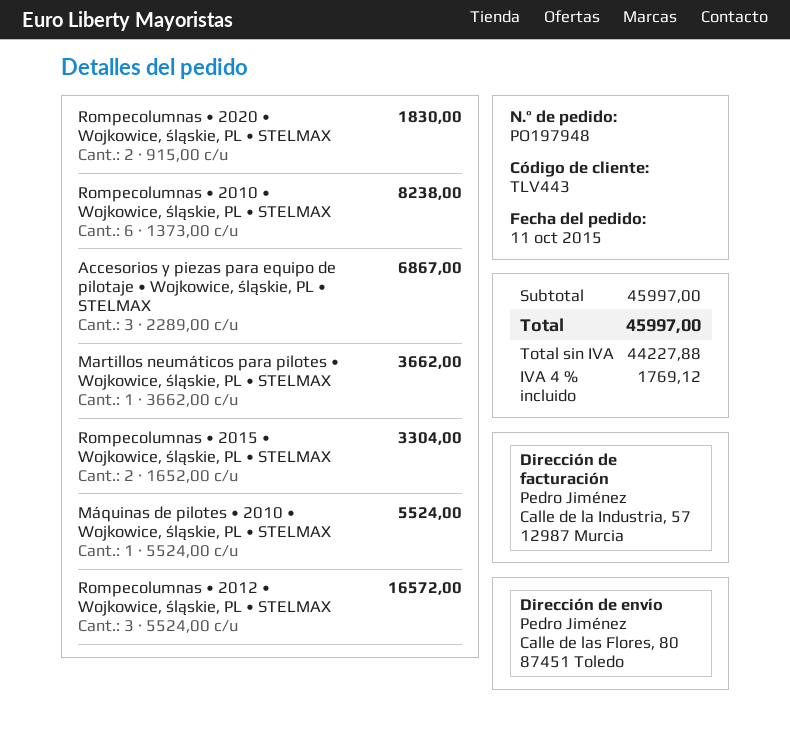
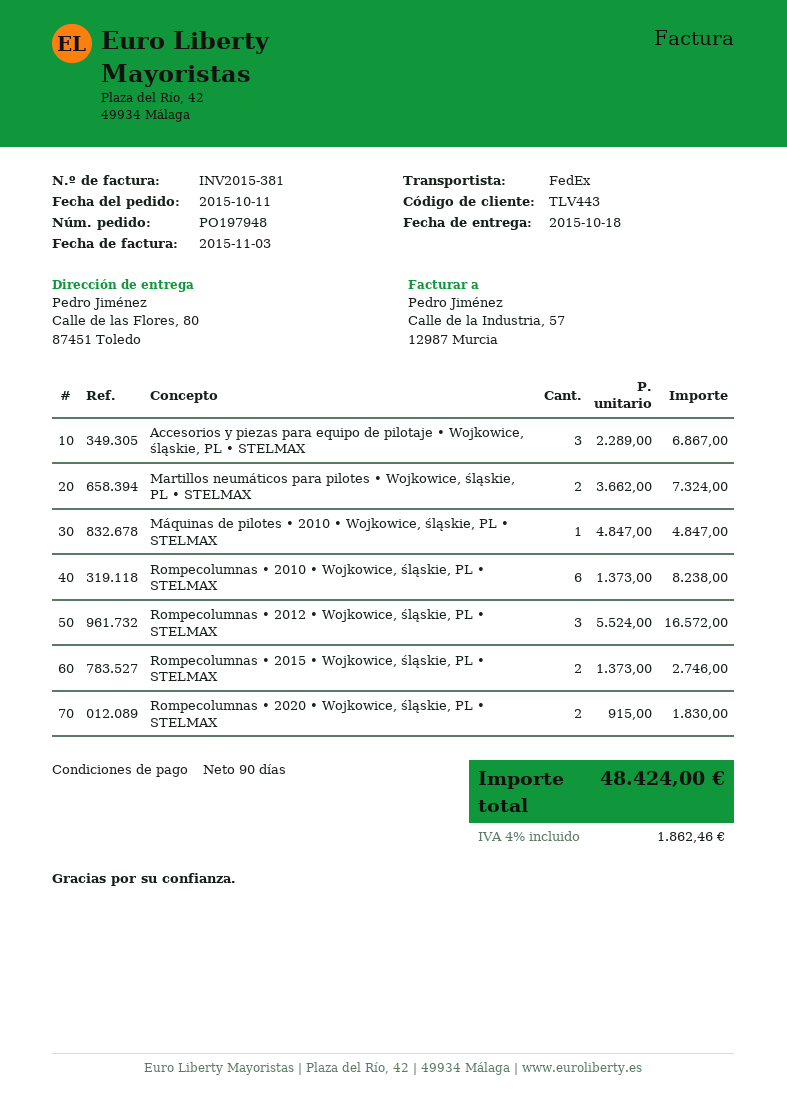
Martillos neumáticos para pilotes • Wojkowice, śląskie, PL • STELMAX: 1 x 3662.00 = 3662.00 -> 2 x 3662.00 = 7324.00
Rompecolumnas • 2015 • Wojkowice, śląskie, PL • STELMAX: 2 x 1652.00 = 3304.00 -> 2 x 1373.00 = 2746.00
Máquinas de pilotes • 2010 • Wojkowice, śląskie, PL • STELMAX: 1 x 5524.00 = 5524.00 -> 1 x 4847.00 = 4847.00
tax: 4% = 1769.12 -> 4% = 1862.46
total: 45997.00 -> 48424.00

